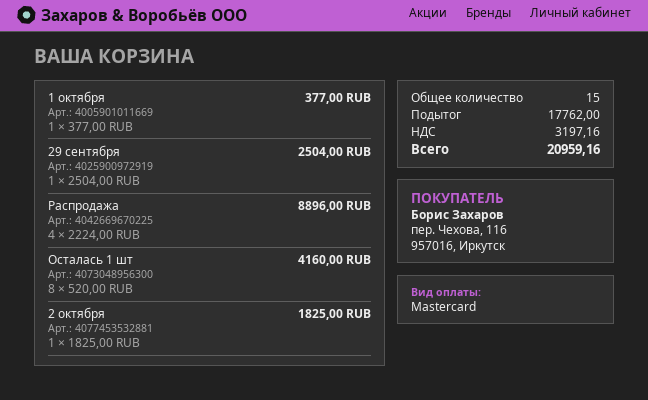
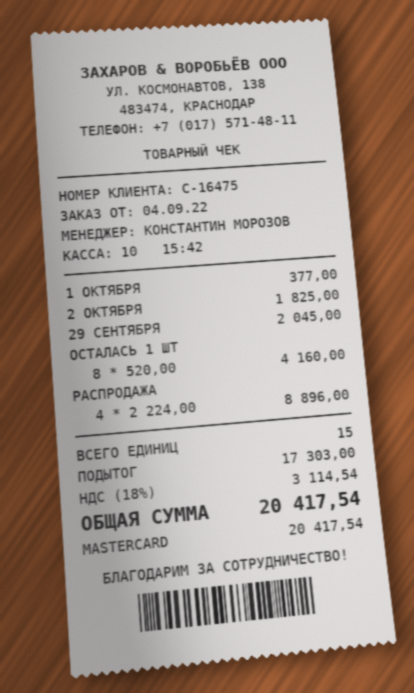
29 сентября: 1 x 2504.00 = 2504.00 -> 1 x 2045.00 = 2045.00
subtotal: 17762.00 -> 17303.00
tax: 3197.16 -> 3114.54
total: 20959.16 -> 20417.54

